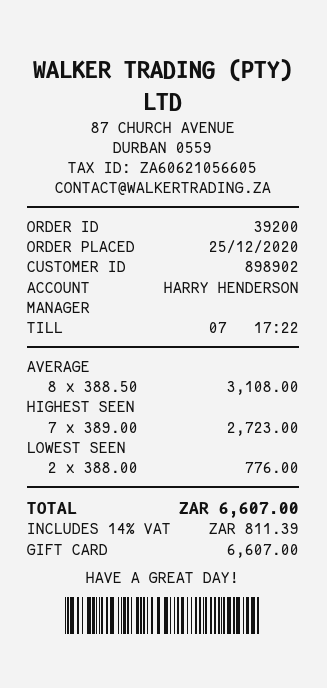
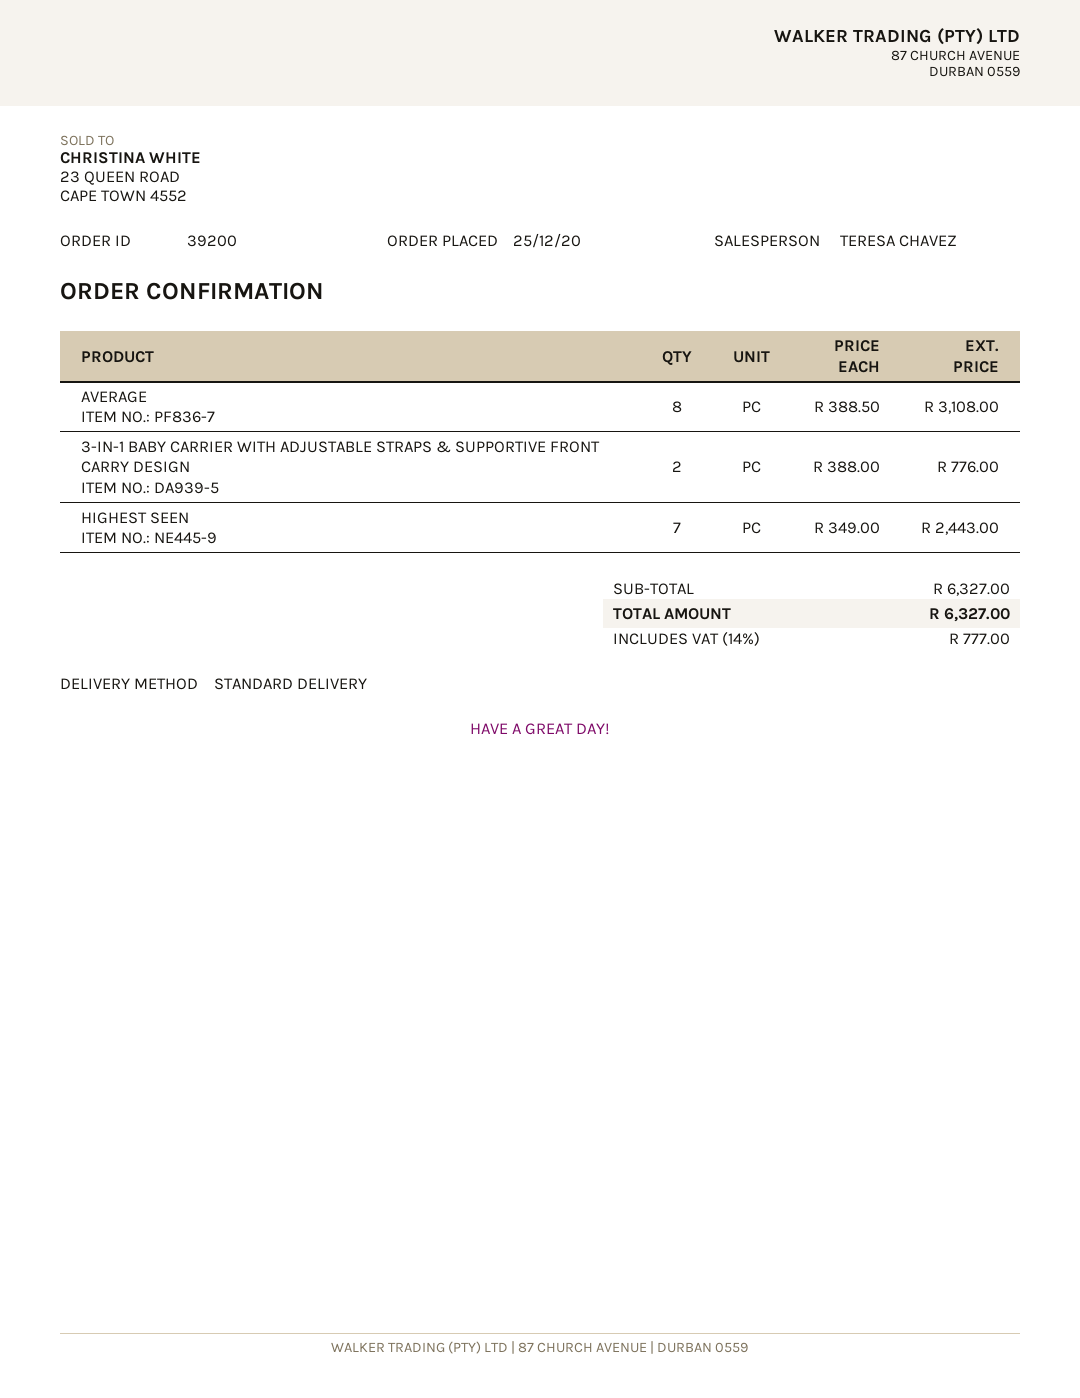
sales rep: HARRY HENDERSON -> TERESA CHAVEZ
HIGHEST SEEN: 7 x 389.00 = 2723.00 -> 7 x 349.00 = 2443.00
LOWEST SEEN: 2 x 388.00 = 776.00 -> none
3-IN-1 BABY CARRIER WITH ADJUSTABLE STRAPS & SUPPORTIVE FRONT CARRY DESIGN: none -> 2 x 388.00 = 776.00
tax: 14% = 811.39 -> 14% = 777.00
total: 6607.00 -> 6327.00

